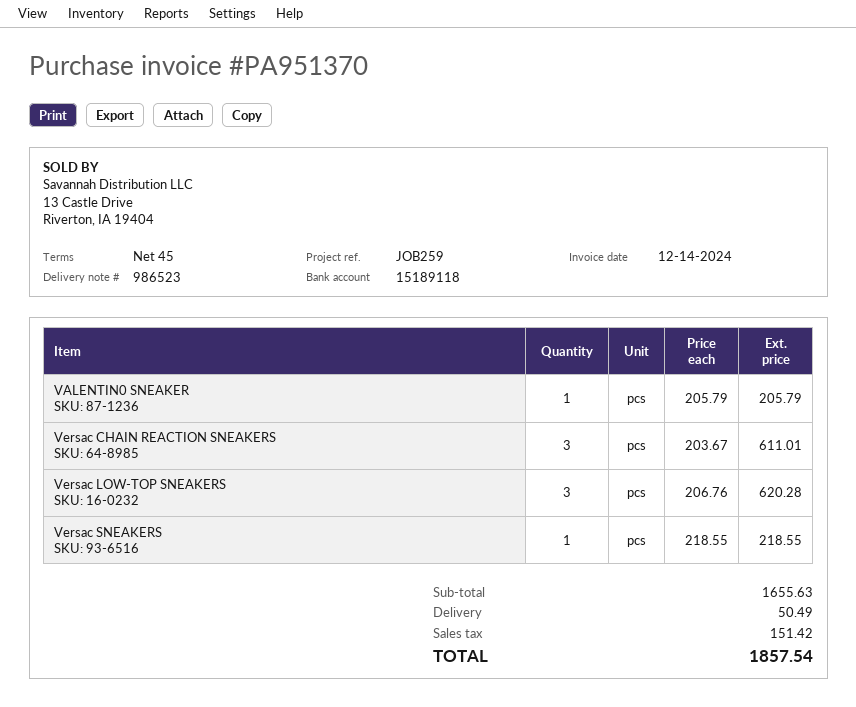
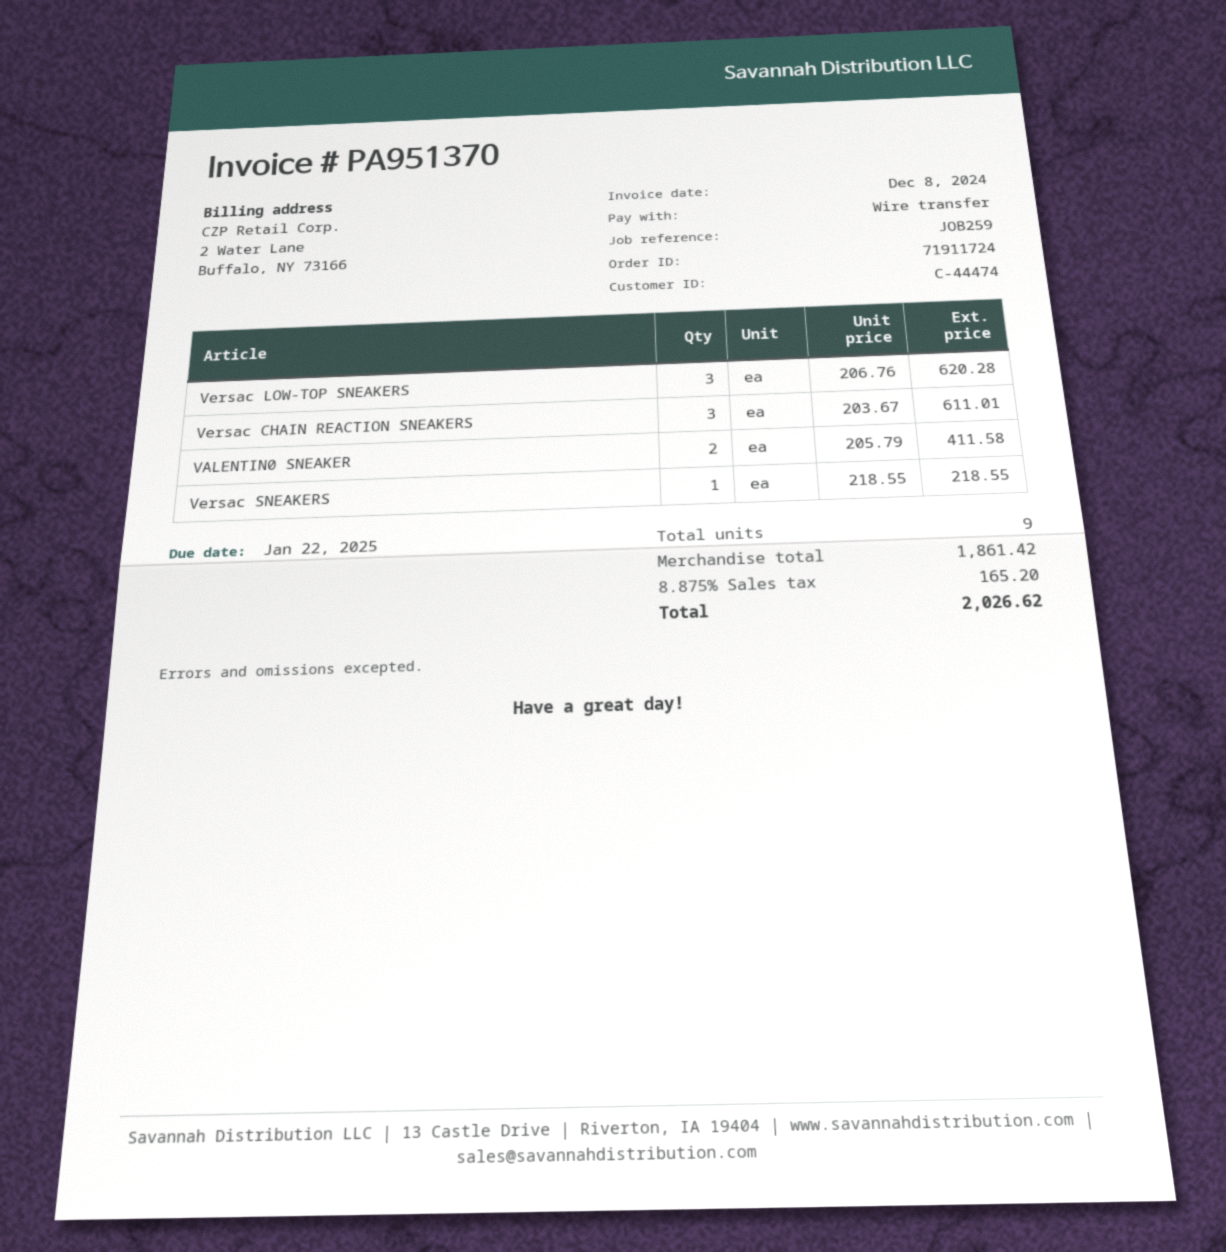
invoice date: 2024-12-14 -> 2024-12-08
VALENTIN0 SNEAKER: 1 x 205.79 = 205.79 -> 2 x 205.79 = 411.58
subtotal: 1655.63 -> 1861.42
shipping: 50.49 -> none
tax: 151.42 -> 165.20
total: 1857.54 -> 2026.62

